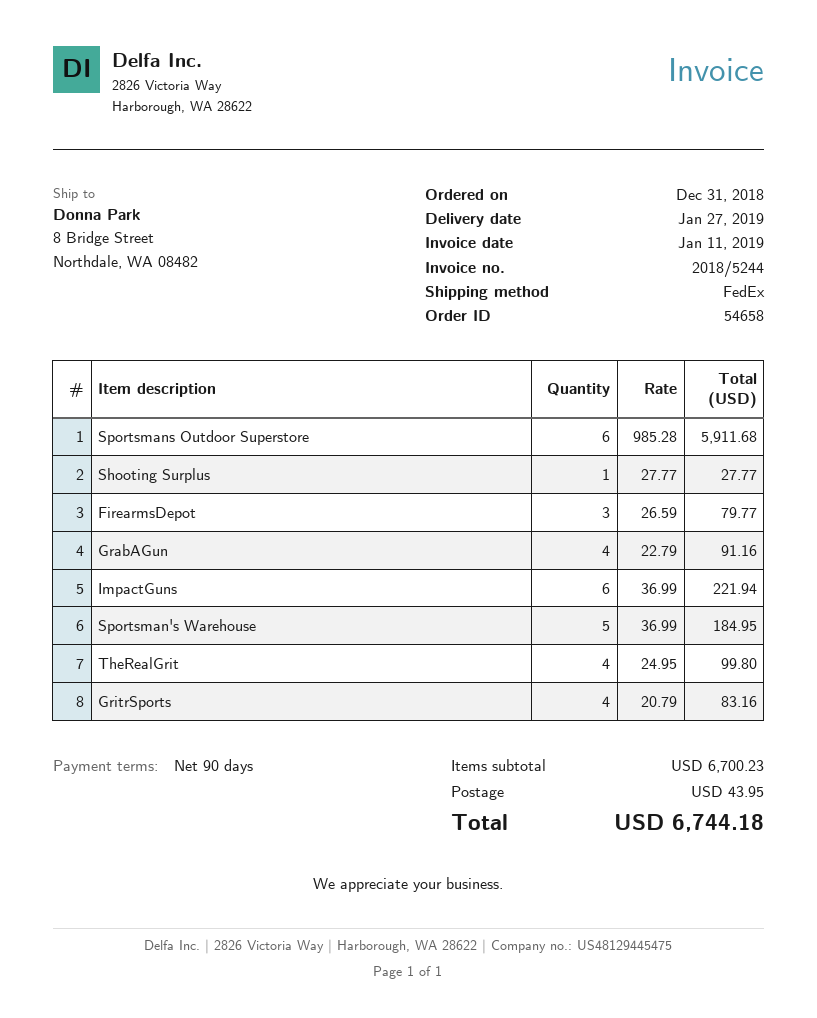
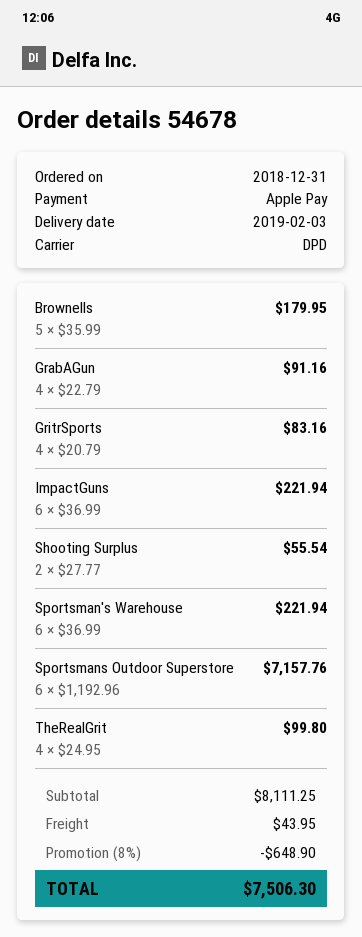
order number: 54658 -> 54678
delivery date: 2019-01-27 -> 2019-02-03
shipping method: FedEx -> DPD
Sportsmans Outdoor Superstore: 6 x 985.28 = 5911.68 -> 6 x 1192.96 = 7157.76
Shooting Surplus: 1 x 27.77 = 27.77 -> 2 x 27.77 = 55.54
FirearmsDepot: 3 x 26.59 = 79.77 -> none
Sportsman's Warehouse: 5 x 36.99 = 184.95 -> 6 x 36.99 = 221.94
Brownells: none -> 5 x 35.99 = 179.95
subtotal: 6700.23 -> 8111.25
discount: none -> 8% = 648.90
total: 6744.18 -> 7506.30

